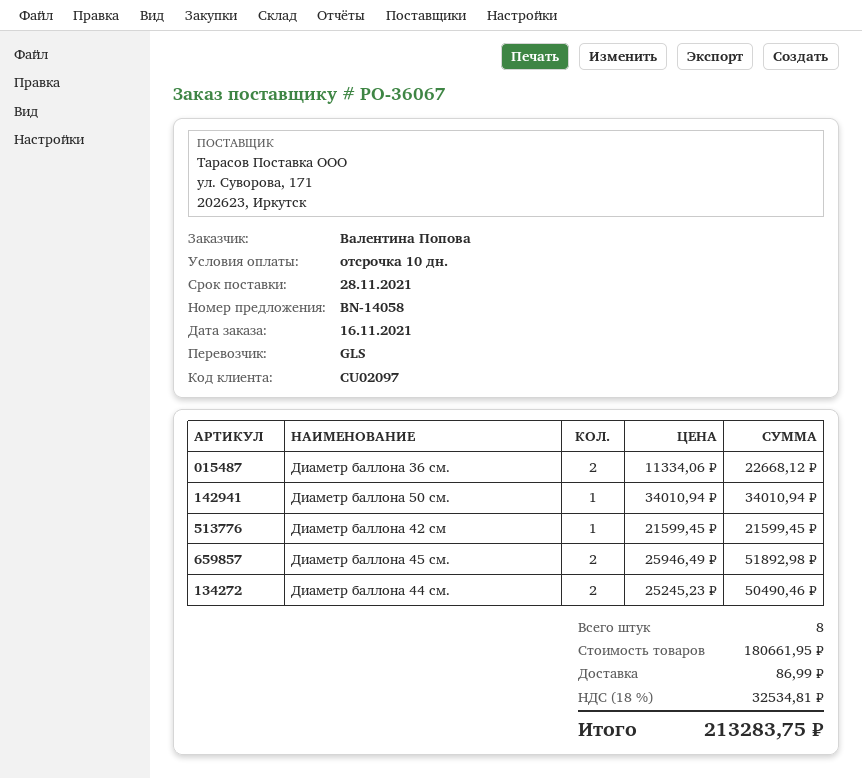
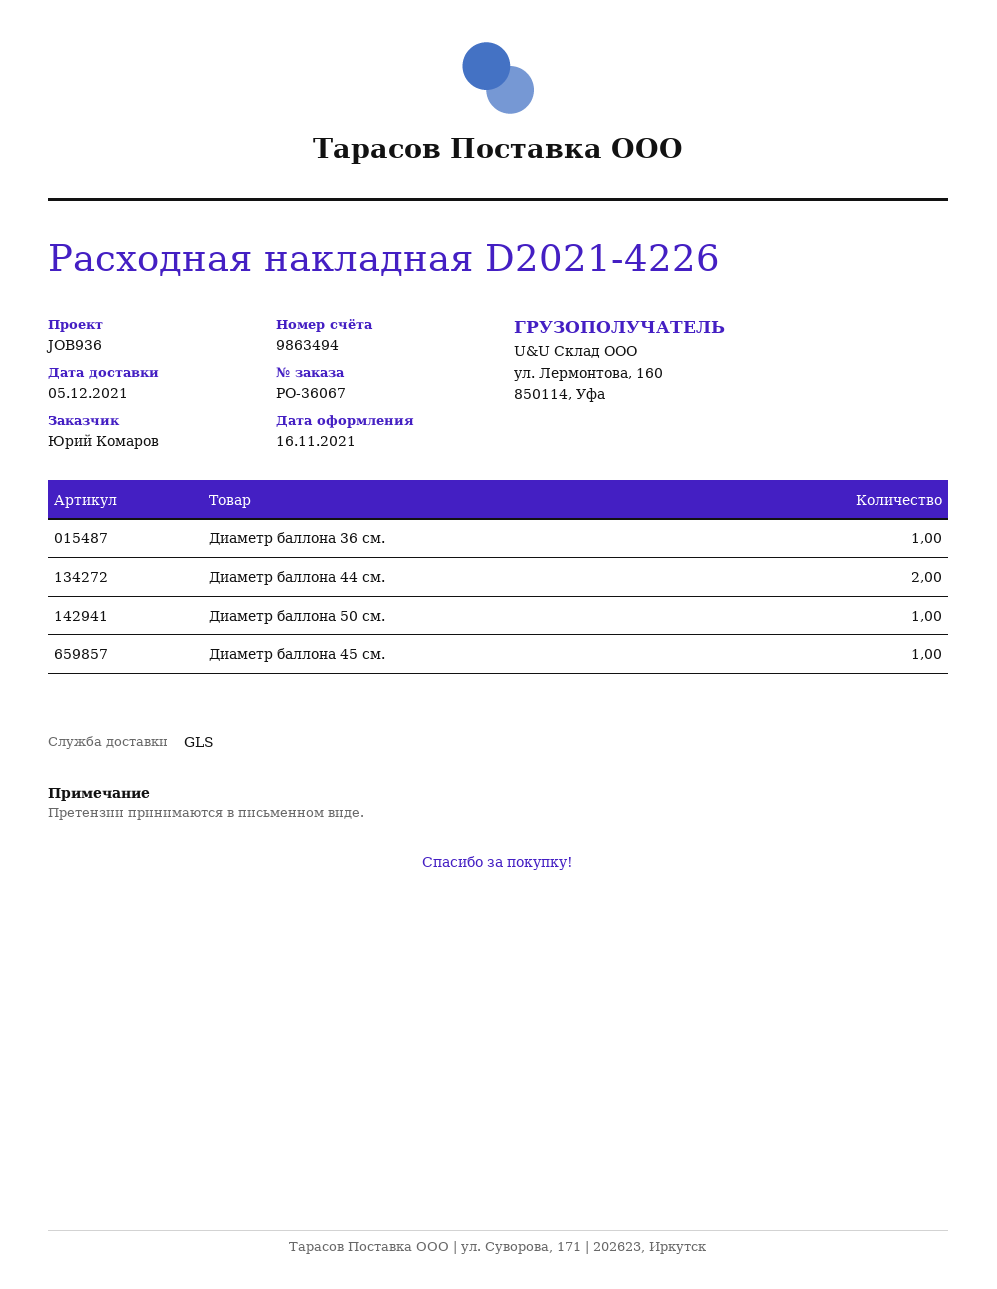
delivery date: 2021-11-28 -> 2021-12-05
ordered by: Валентина Попова -> Юрий Комаров
Диаметр баллона 36 см.: 2 -> 1
Диаметр баллона 42 см: 1 -> none
Диаметр баллона 45 см.: 2 -> 1

